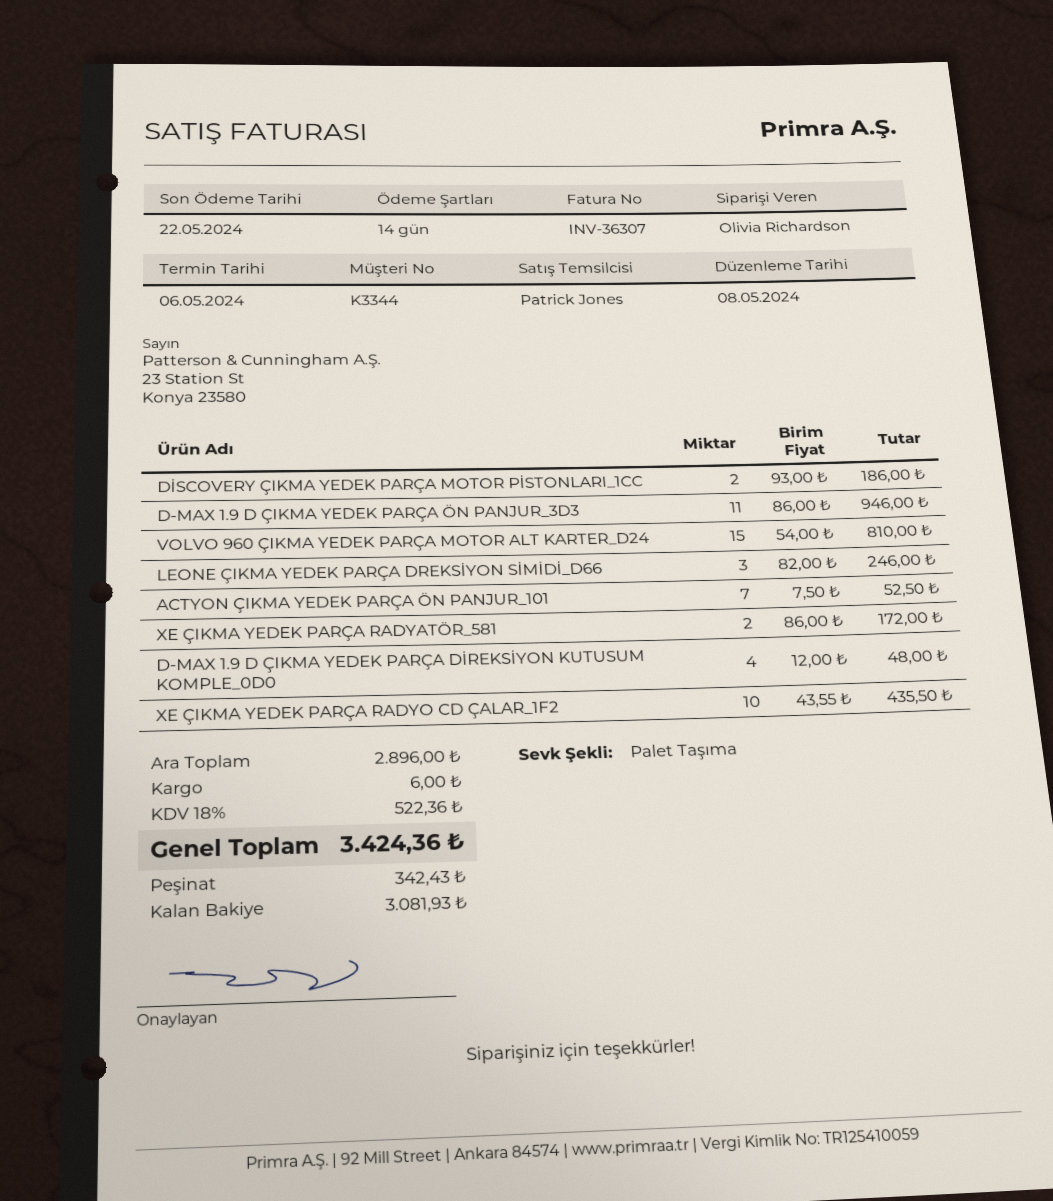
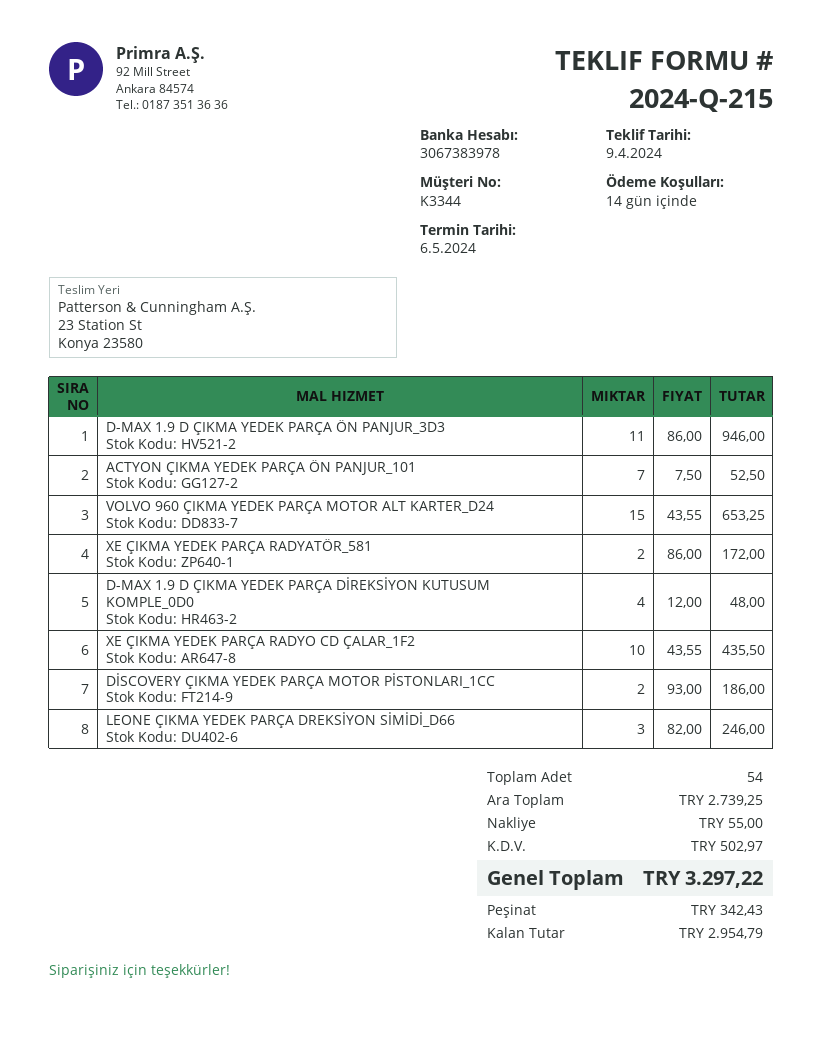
VOLVO 960 ÇIKMA YEDEK PARÇA MOTOR ALT KARTER_D24: 15 x 54.00 = 810.00 -> 15 x 43.55 = 653.25
subtotal: 2896.00 -> 2739.25
shipping: 6.00 -> 55.00
tax: 522.36 -> 502.97
total: 3424.36 -> 3297.22
balance: 3081.93 -> 2954.79

